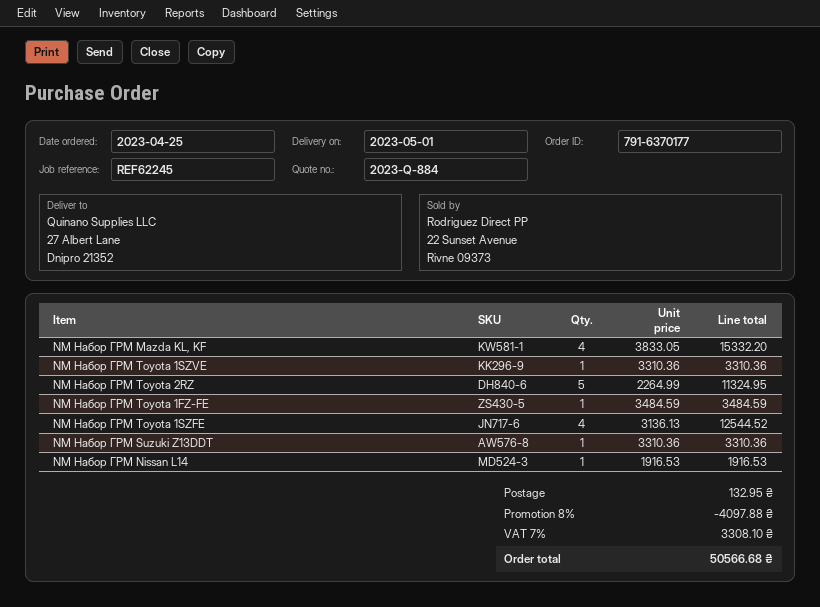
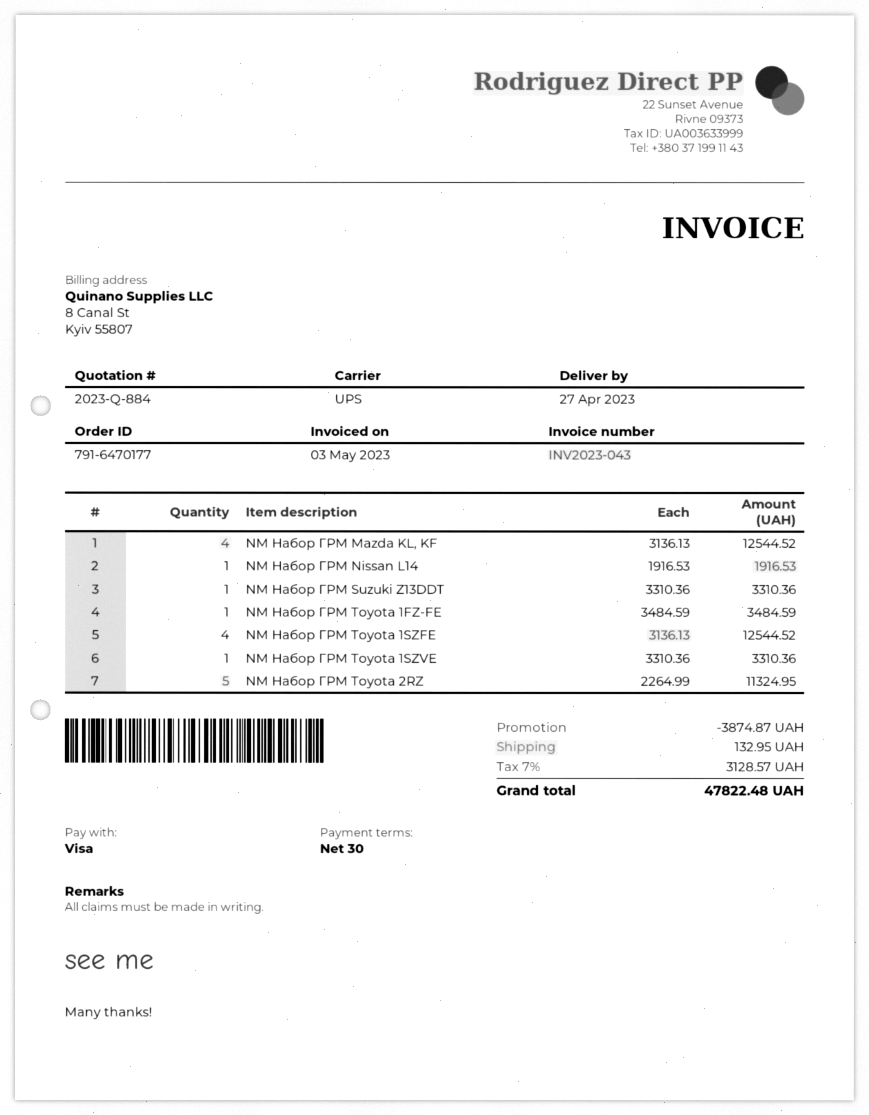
order number: 791-6370177 -> 791-6470177
delivery date: 2023-05-01 -> 2023-04-27
NM Набор ГРМ Mazda KL, KF: 4 x 3833.05 = 15332.20 -> 4 x 3136.13 = 12544.52
discount: 4097.88 -> 3874.87
tax: 7% = 3308.10 -> 7% = 3128.57
total: 50566.68 -> 47822.48

